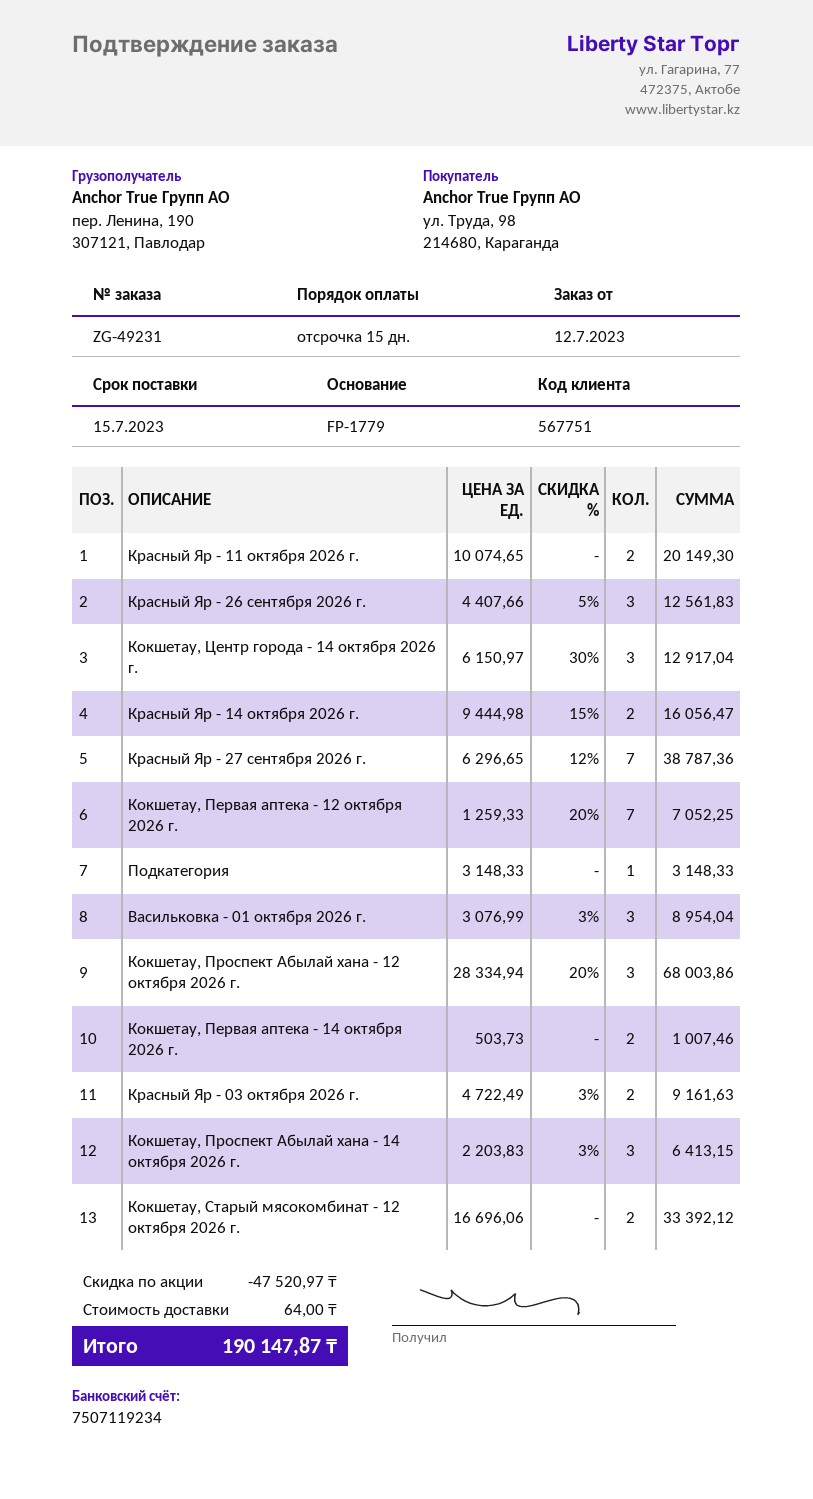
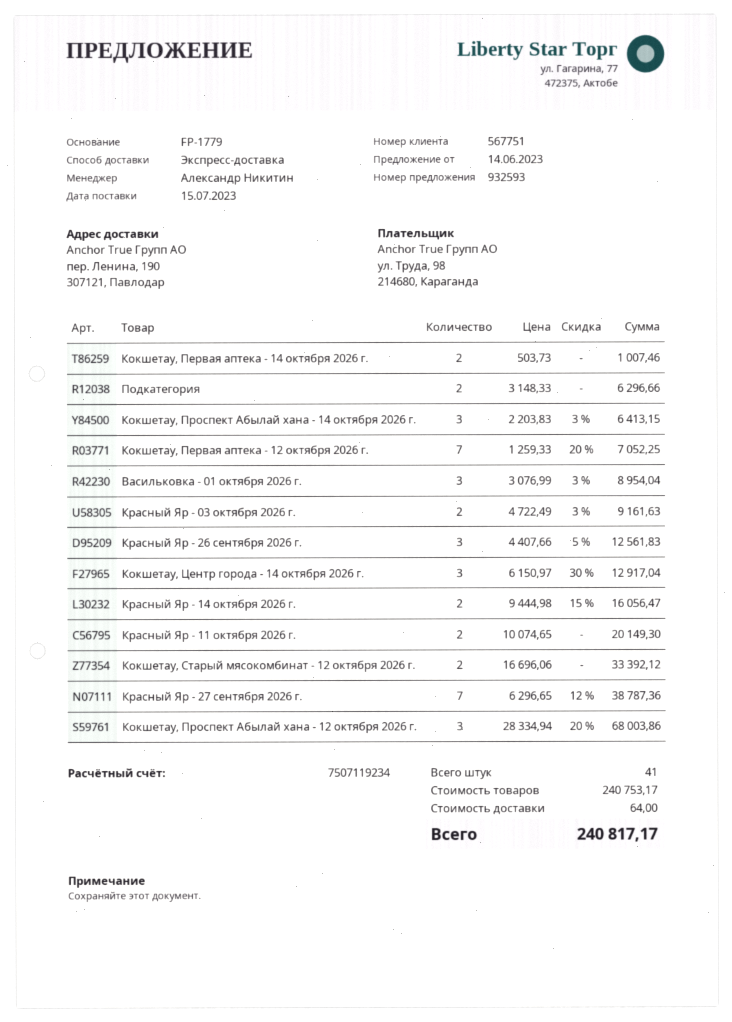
Подкатегория: 1 x 3148.33 = 3148.33 -> 2 x 3148.33 = 6296.66
discount: 47520.97 -> none
total: 190147.87 -> 240817.17

